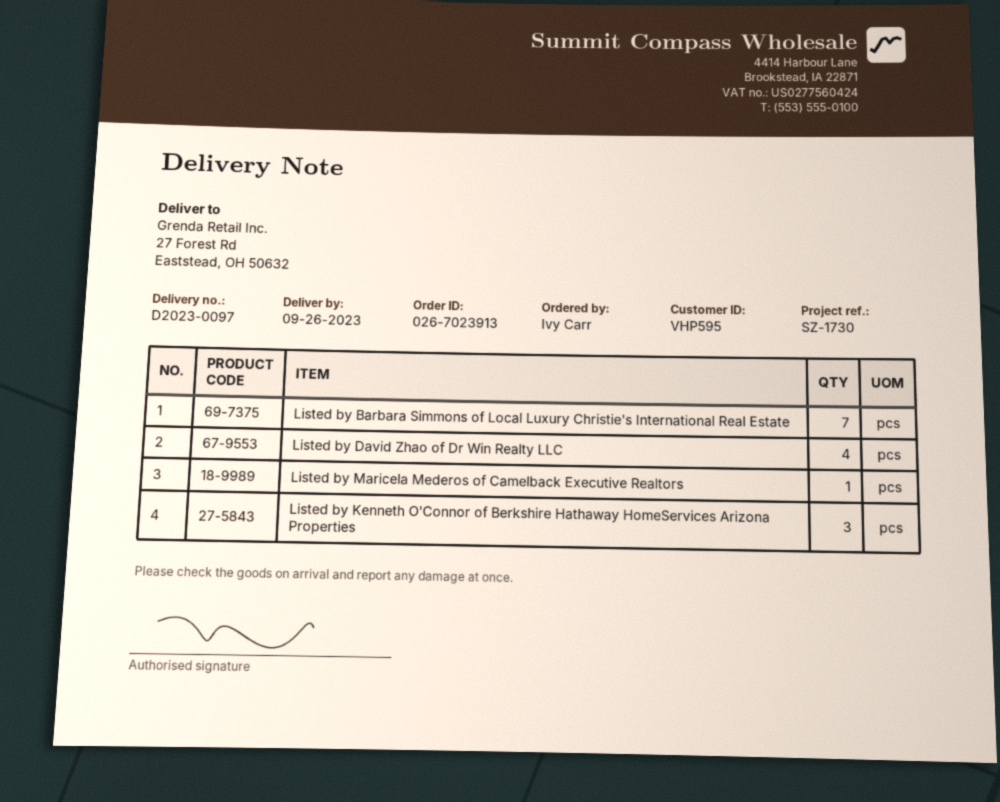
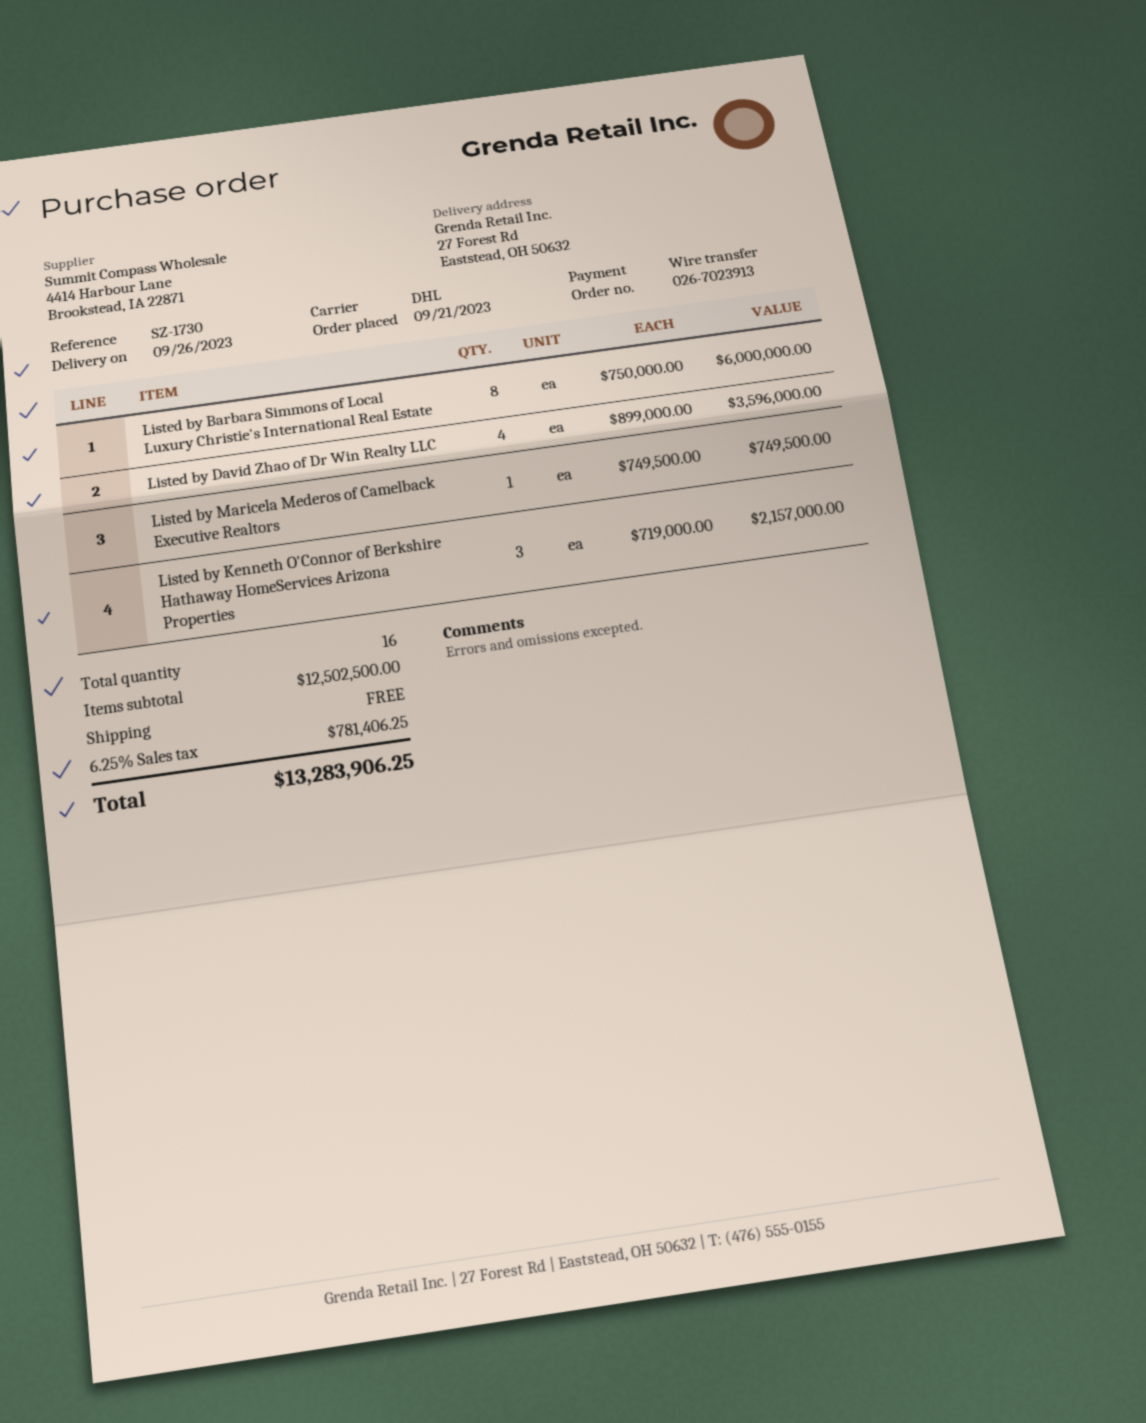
Listed by Barbara Simmons of Local Luxury Christie's International Real Estate: 7 -> 8

